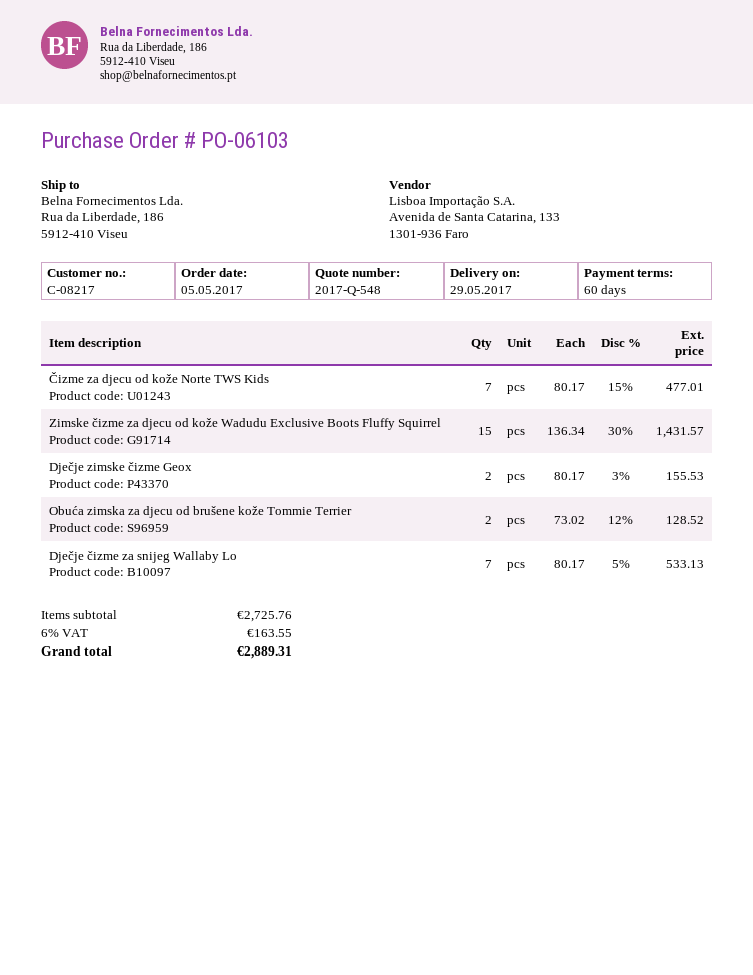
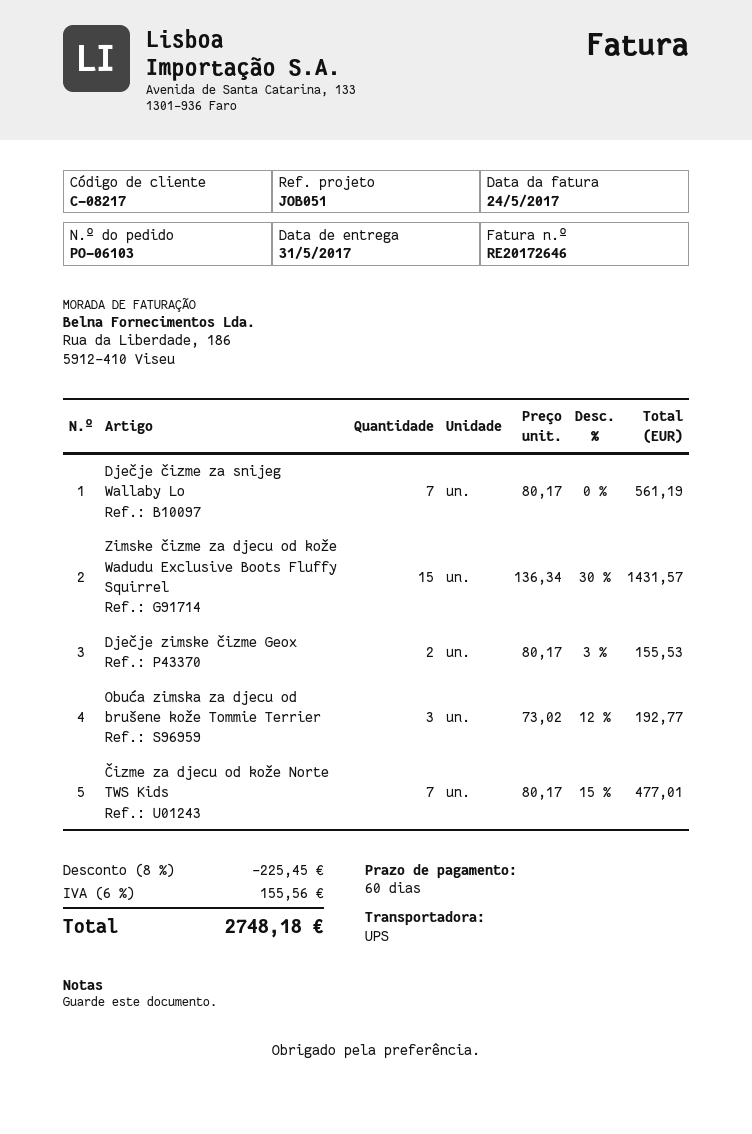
delivery date: 2017-05-29 -> 2017-05-31
Obuća zimska za djecu od brušene kože Tommie Terrier: 2 x 73.02 - 12% = 128.52 -> 3 x 73.02 - 12% = 192.77
Dječje čizme za snijeg Wallaby Lo: 7 x 80.17 - 5% = 533.13 -> 7 x 80.17 = 561.19
discount: none -> 8% = 225.45
tax: 6% = 163.55 -> 6% = 155.56
total: 2889.31 -> 2748.18

